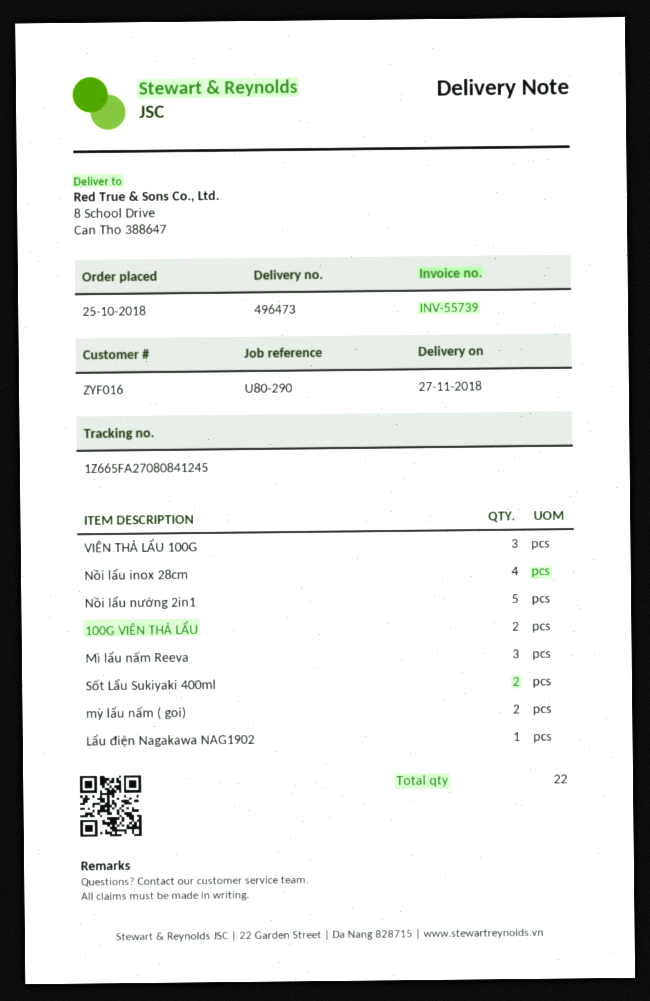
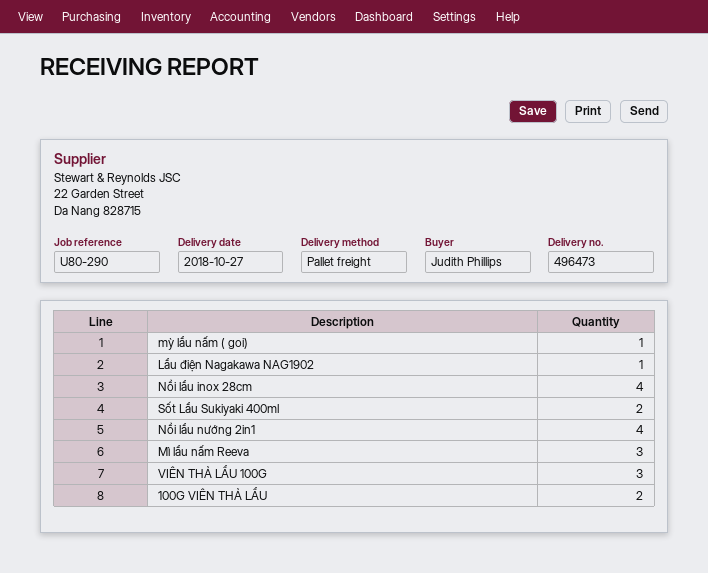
delivery date: 2018-11-27 -> 2018-10-27
Nồi lẩu nướng 2in1: 5 -> 4
mỳ lẩu nấm ( goi): 2 -> 1

